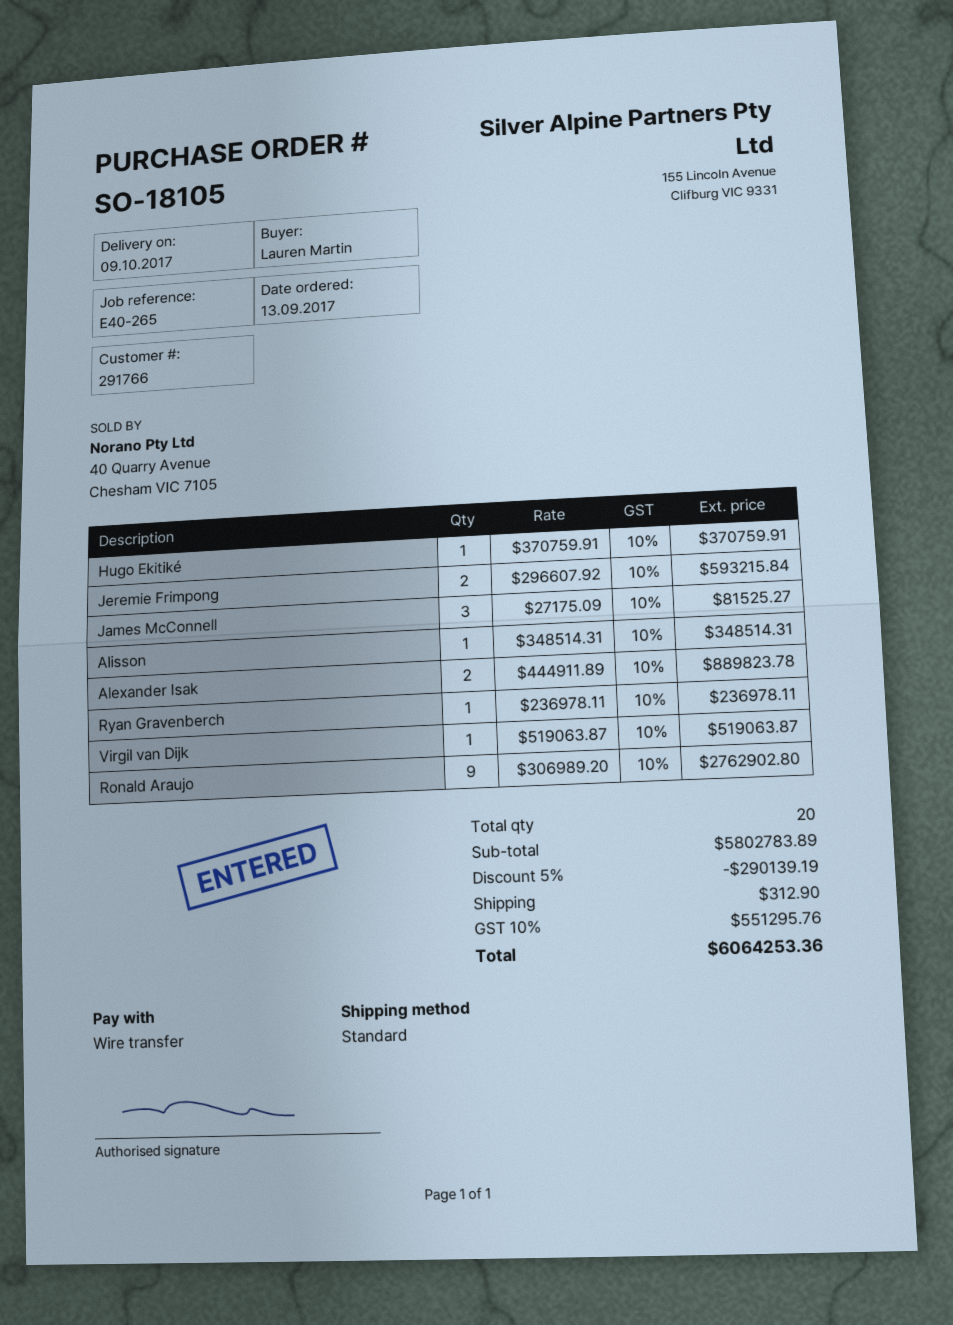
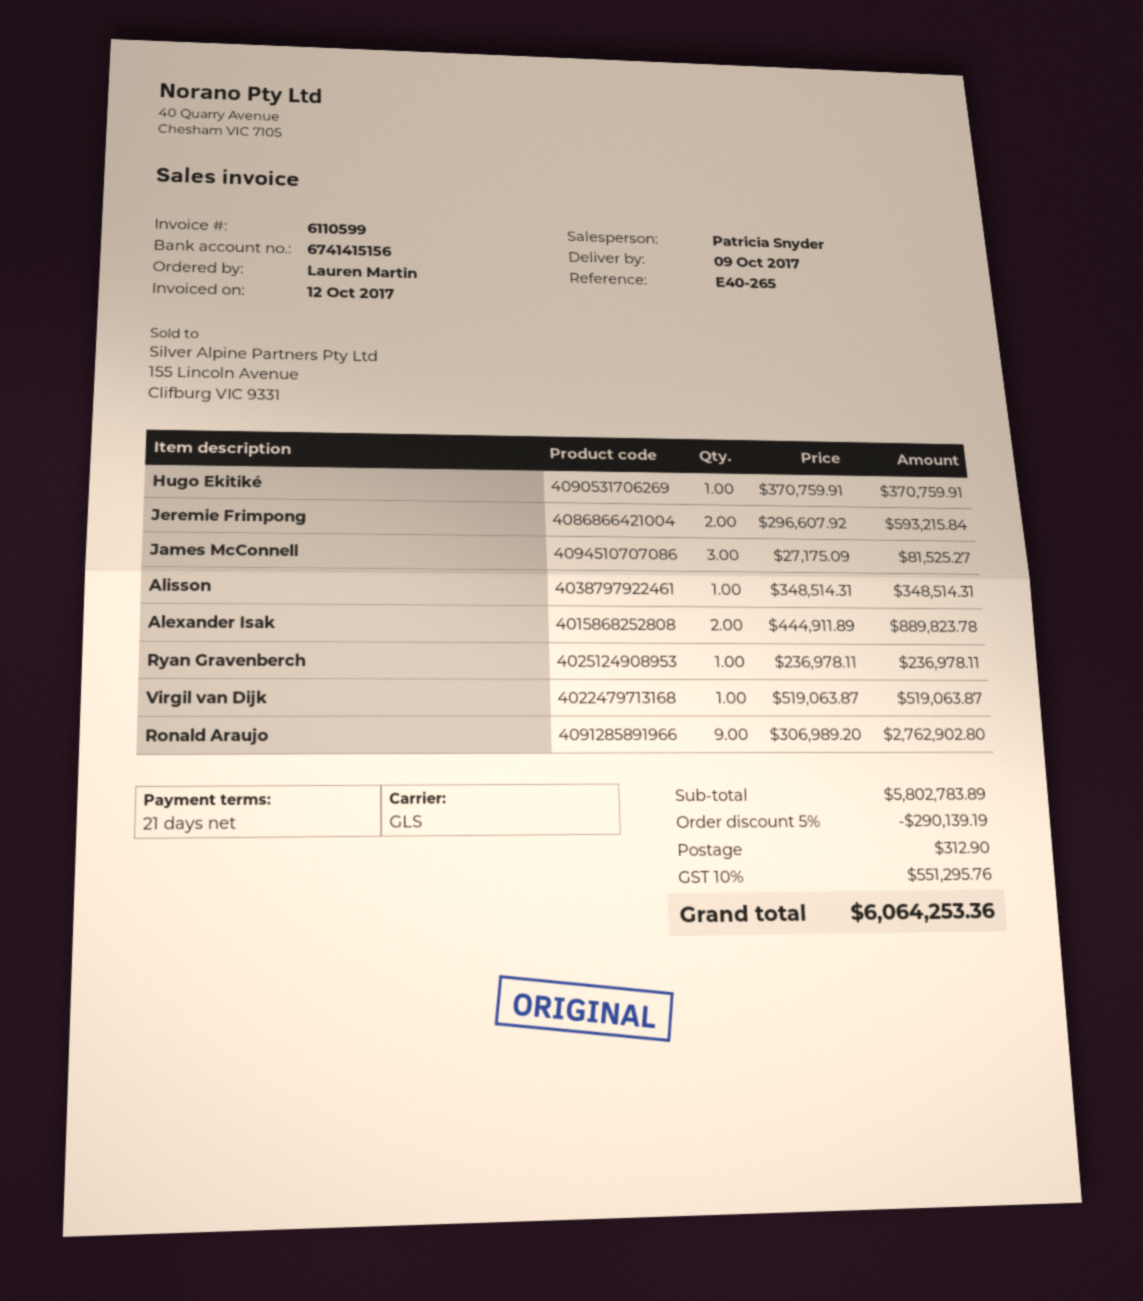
shipping method: standard -> GLS

